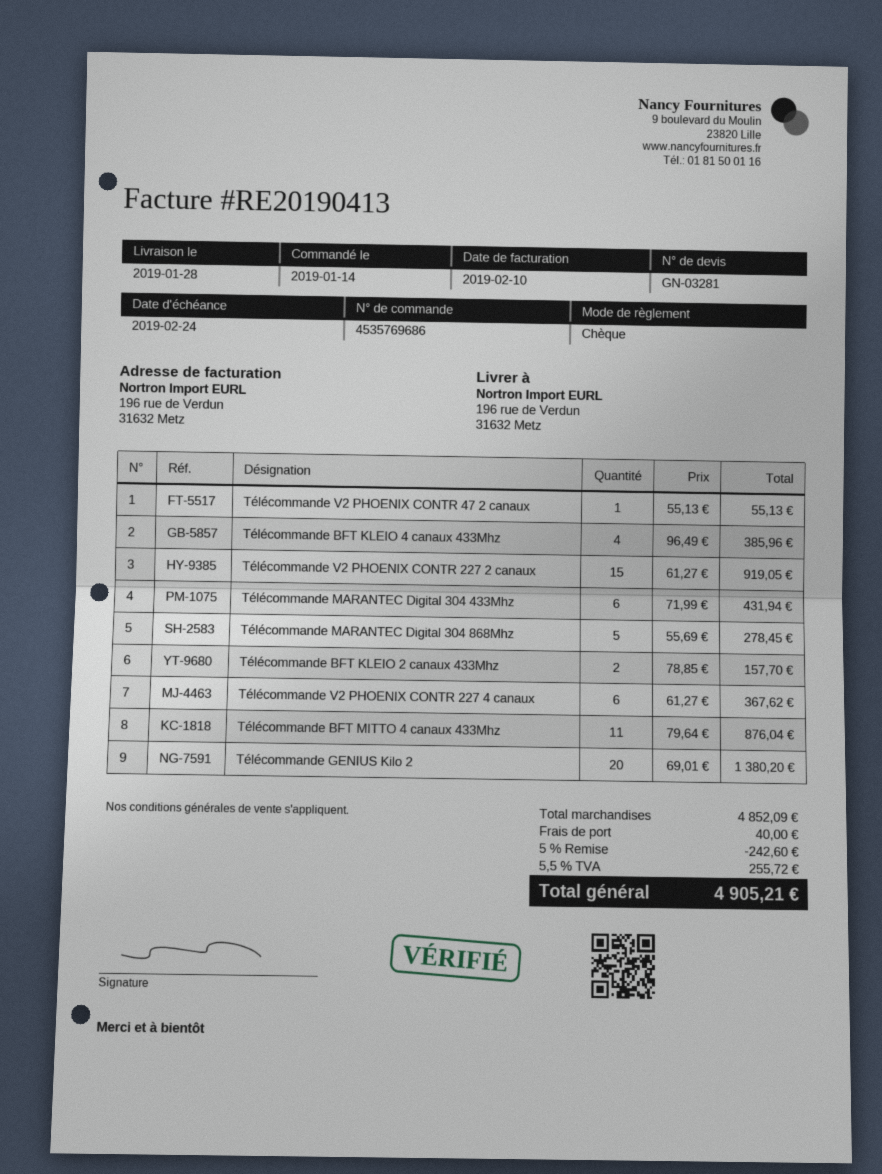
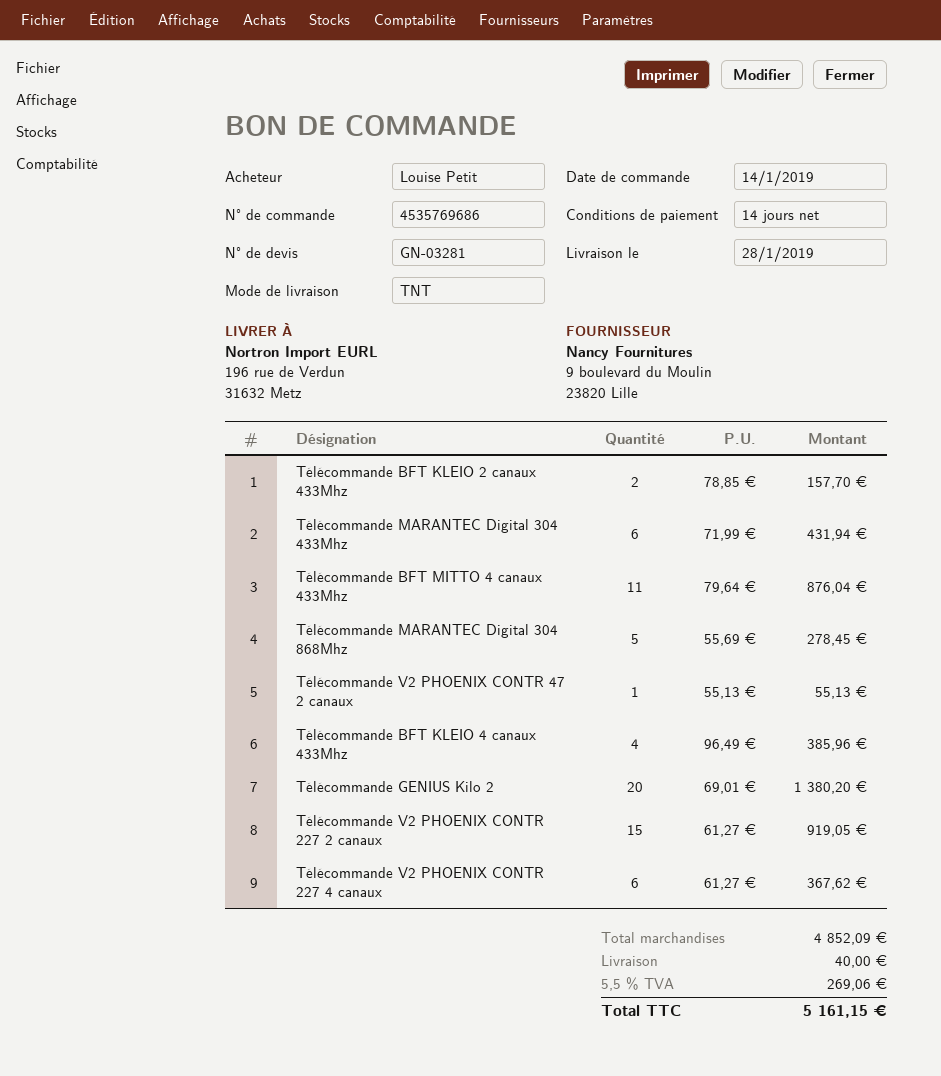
discount: 5% = 242.60 -> none
tax: 5.5% = 255.72 -> 5.5% = 269.06
total: 4905.21 -> 5161.15

